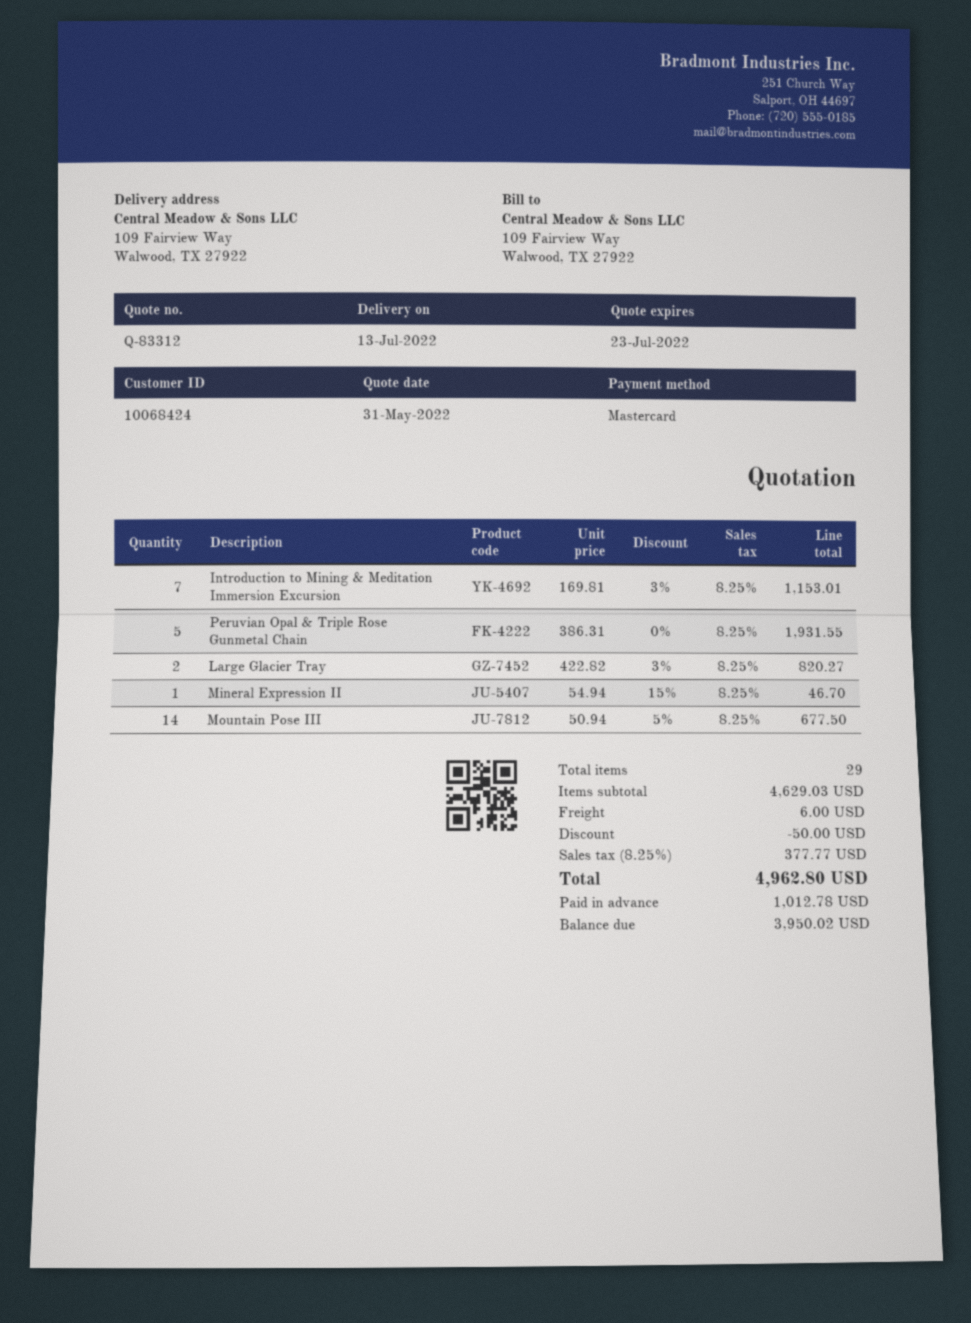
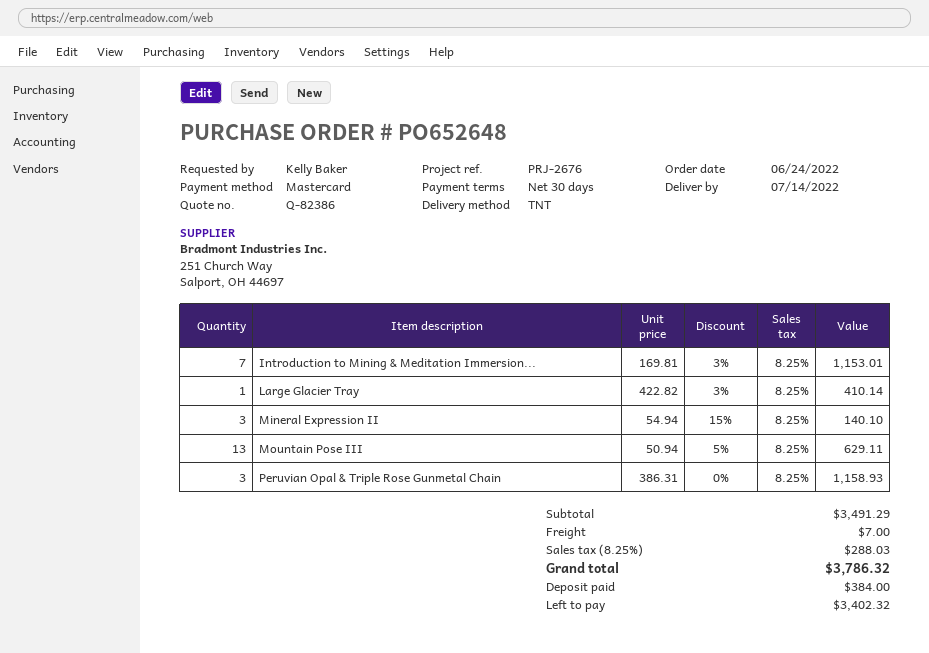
quote number: Q-83312 -> Q-82386
delivery date: 2022-07-13 -> 2022-07-14
Peruvian Opal & Triple Rose Gunmetal Chain: 5 x 386.31 = 1931.55 -> 3 x 386.31 = 1158.93
Large Glacier Tray: 2 x 422.82 - 3% = 820.27 -> 1 x 422.82 - 3% = 410.14
Mineral Expression II: 1 x 54.94 - 15% = 46.70 -> 3 x 54.94 - 15% = 140.10
Mountain Pose III: 14 x 50.94 - 5% = 677.50 -> 13 x 50.94 - 5% = 629.11
subtotal: 4629.03 -> 3491.29
discount: 50.00 -> none
shipping: 6.00 -> 7.00
tax: 8.25% = 377.77 -> 8.25% = 288.03
total: 4962.80 -> 3786.32
deposit: 1012.78 -> 384.00
balance: 3950.02 -> 3402.32

